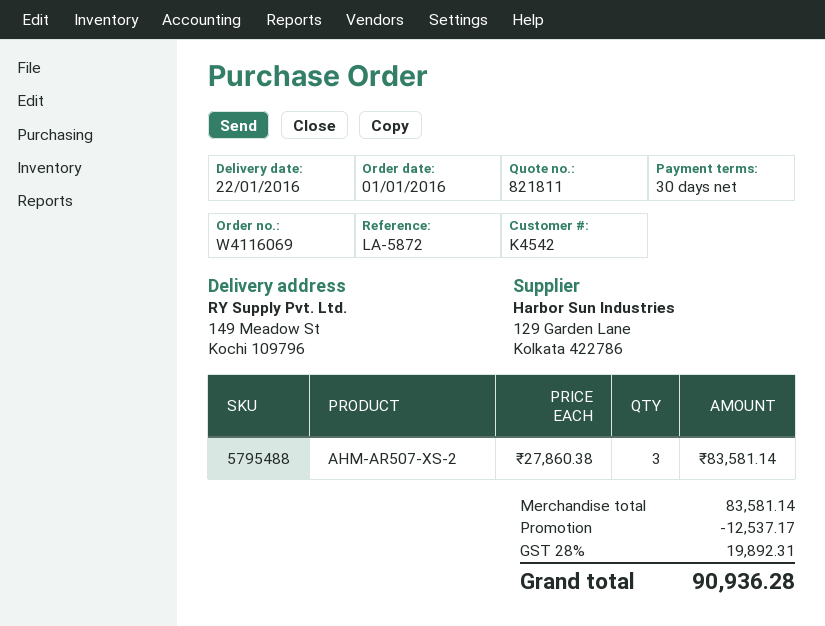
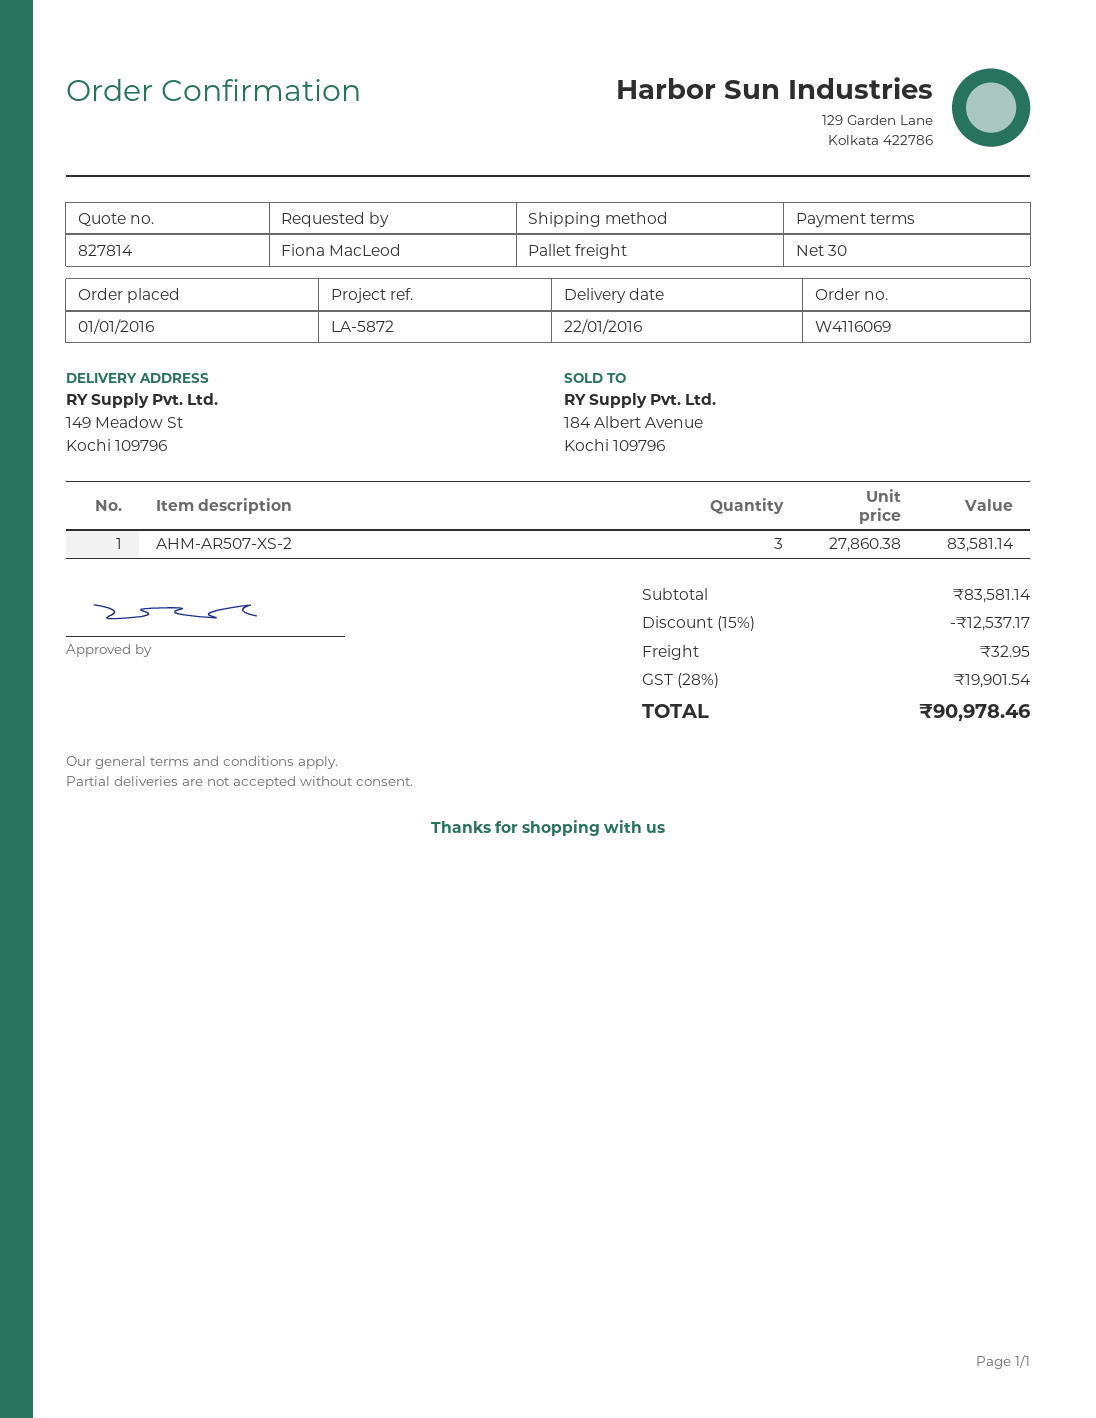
quote number: 821811 -> 827814
shipping: none -> 32.95
tax: 28% = 19892.31 -> 28% = 19901.54
total: 90936.28 -> 90978.46

